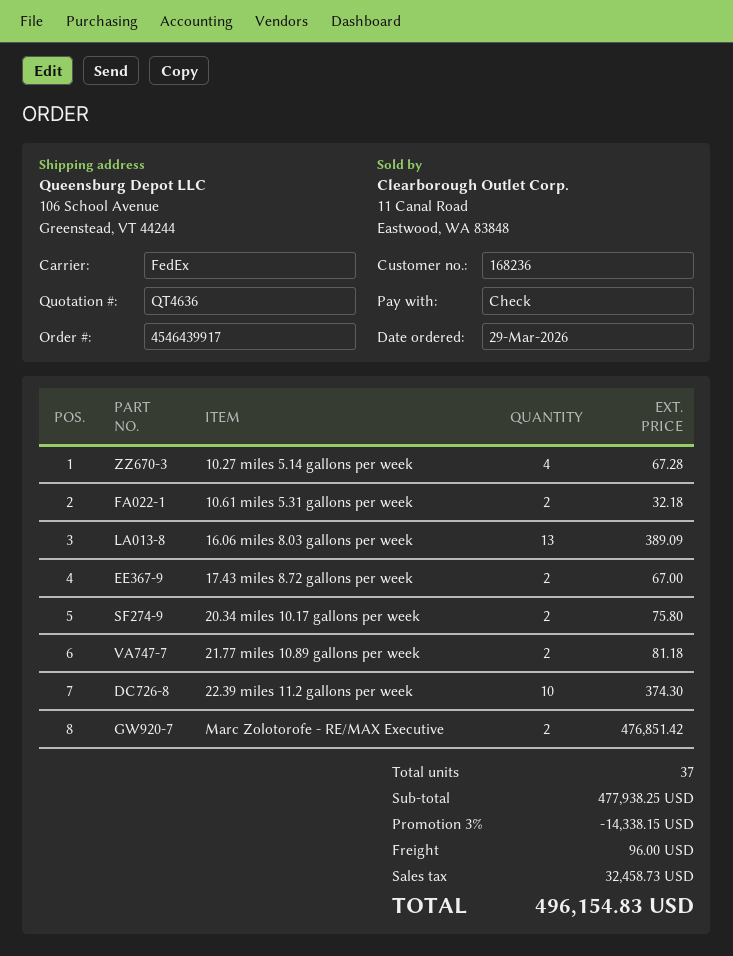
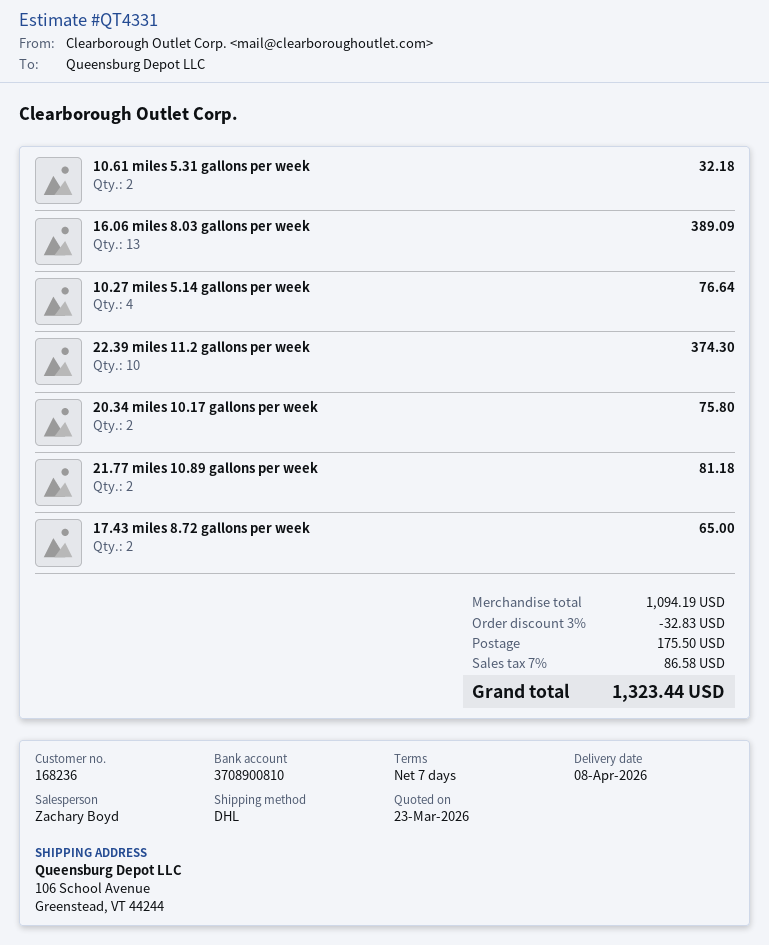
quote number: QT4636 -> QT4331
shipping method: FedEx -> DHL
10.27 miles 5.14 gallons per week: 4 for 67.28 -> 4 for 76.64
17.43 miles 8.72 gallons per week: 2 for 67.00 -> 2 for 65.00
Marc Zolotorofe - RE/MAX Executive: 2 for 476851.42 -> none
subtotal: 477938.25 -> 1094.19
discount: 3% = 14338.15 -> 3% = 32.83
shipping: 96.00 -> 175.50
tax: 32458.73 -> 86.58
total: 496154.83 -> 1323.44

